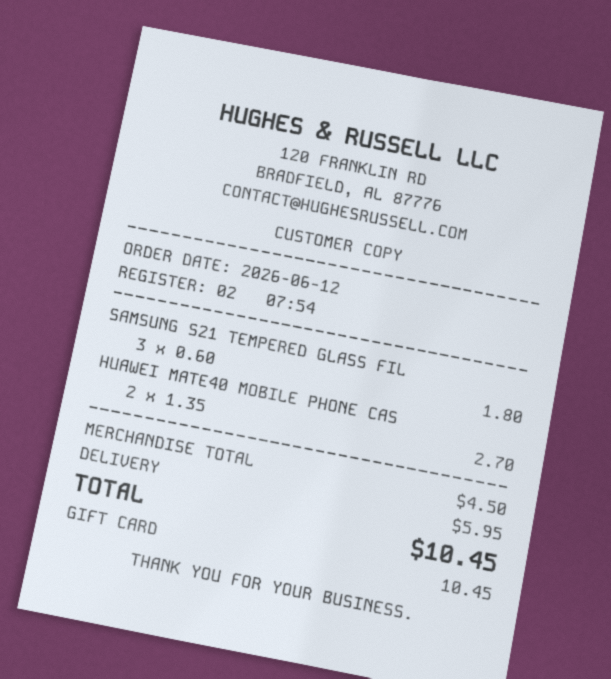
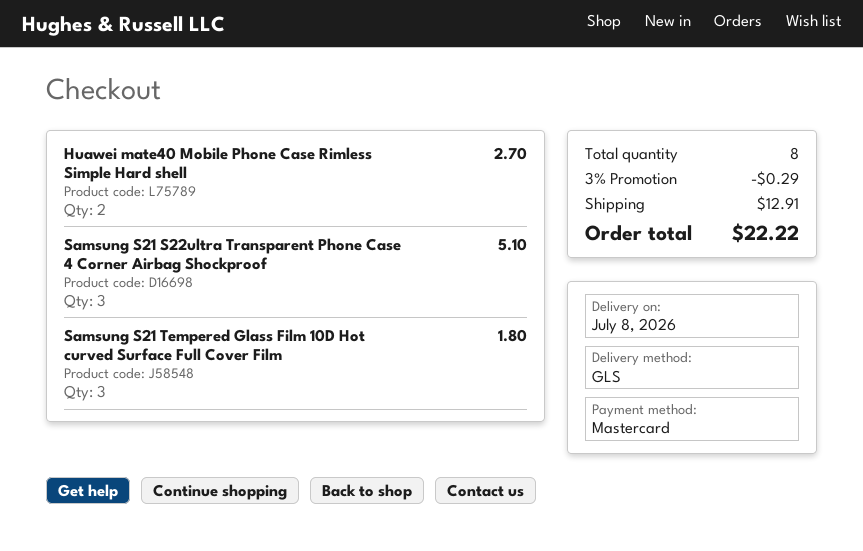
payment method: gift card -> Mastercard
Samsung S21 S22ultra Transparent Phone Case 4 Corner Airbag Shockproof: none -> 3 for 5.10
discount: none -> 3% = 0.29
shipping: 5.95 -> 12.91
total: 10.45 -> 22.22

